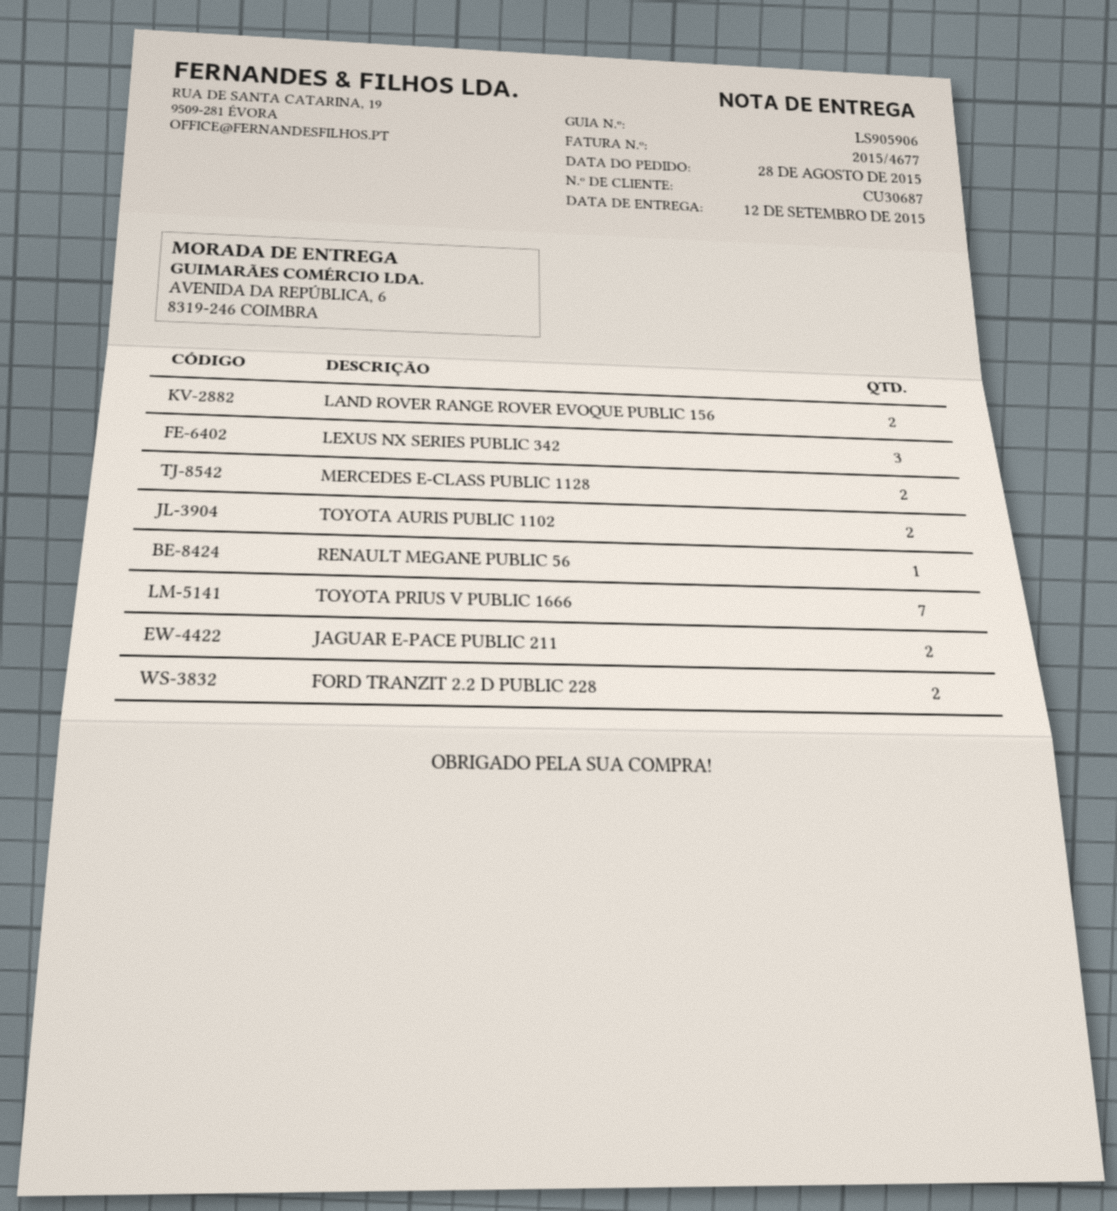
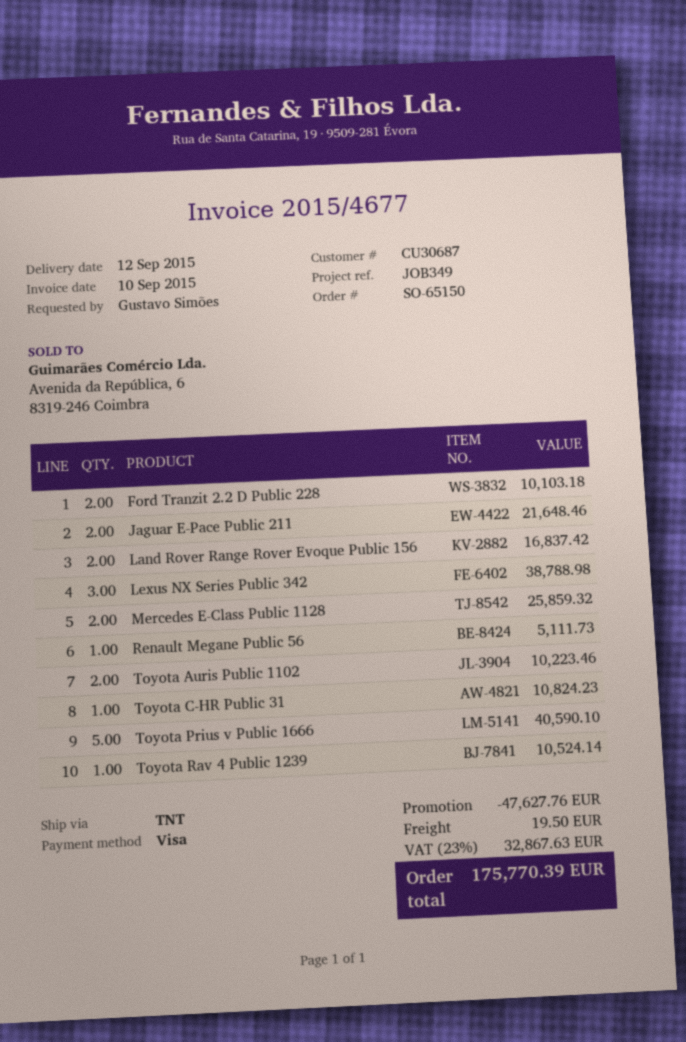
TOYOTA PRIUS V PUBLIC 1666: 7 -> 5
Toyota C-HR Public 31: none -> 1
Toyota Rav 4 Public 1239: none -> 1

